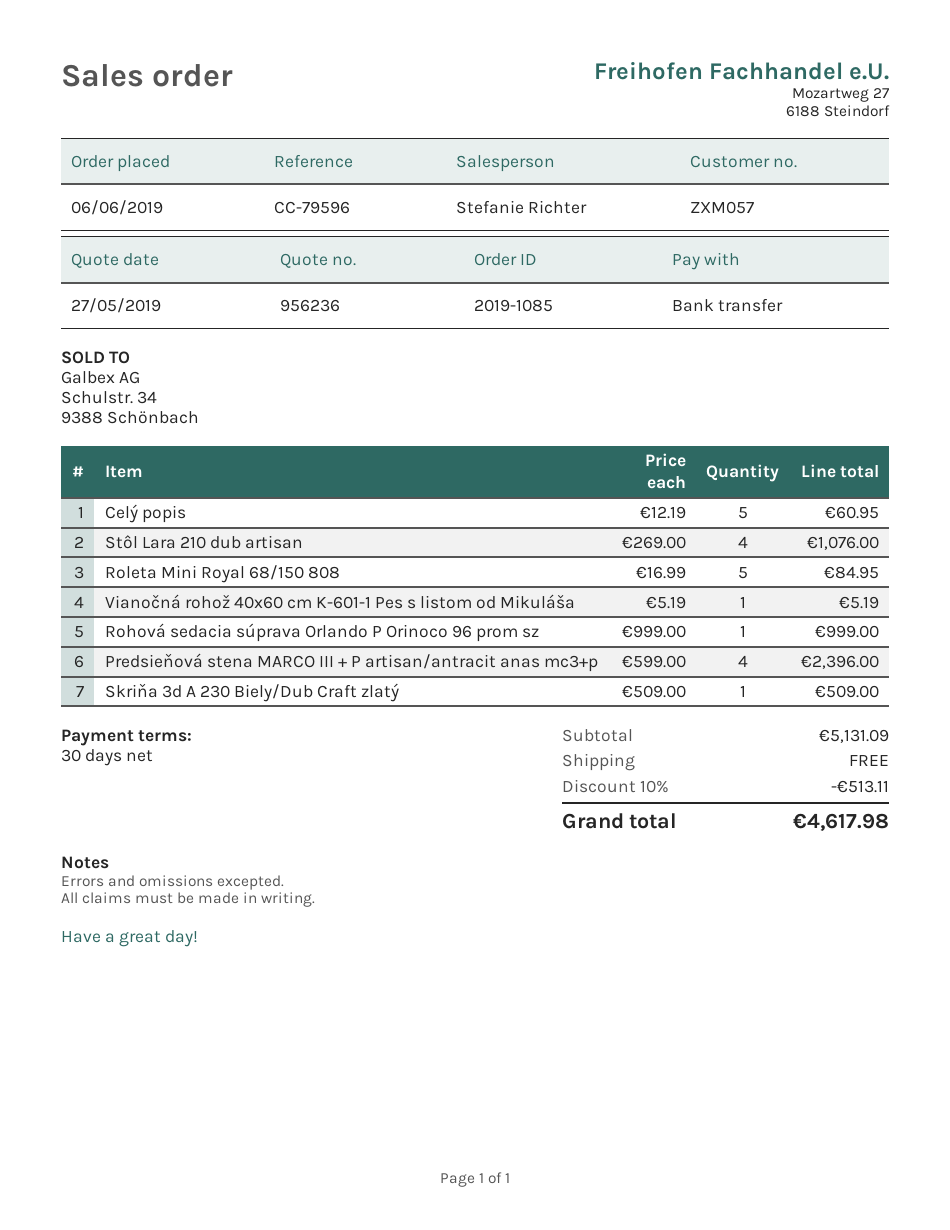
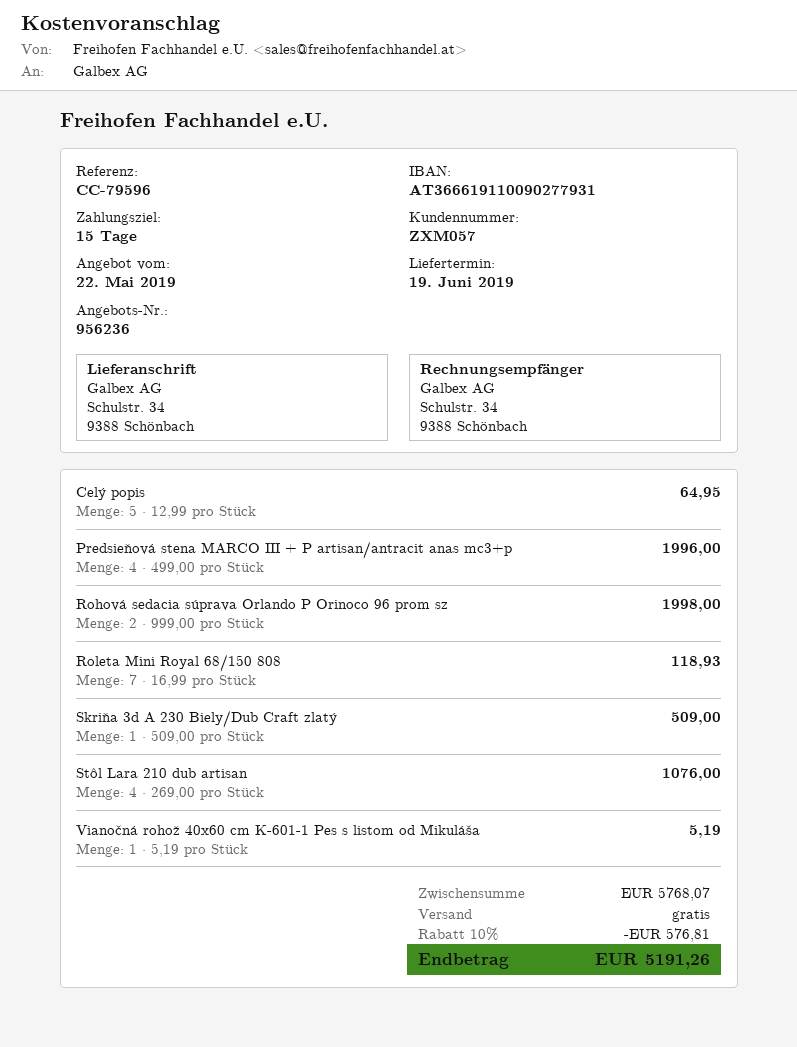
quote date: 2019-05-27 -> 2019-05-22
payment terms: 30 days -> 15 days
Celý popis: 5 x 12.19 = 60.95 -> 5 x 12.99 = 64.95
Roleta Mini Royal 68/150 808: 5 x 16.99 = 84.95 -> 7 x 16.99 = 118.93
Rohová sedacia súprava Orlando P Orinoco 96 prom sz: 1 x 999.00 = 999.00 -> 2 x 999.00 = 1998.00
Predsieňová stena MARCO III + P artisan/antracit anas mc3+p: 4 x 599.00 = 2396.00 -> 4 x 499.00 = 1996.00
subtotal: 5131.09 -> 5768.07
discount: 10% = 513.11 -> 10% = 576.81
total: 4617.98 -> 5191.26

